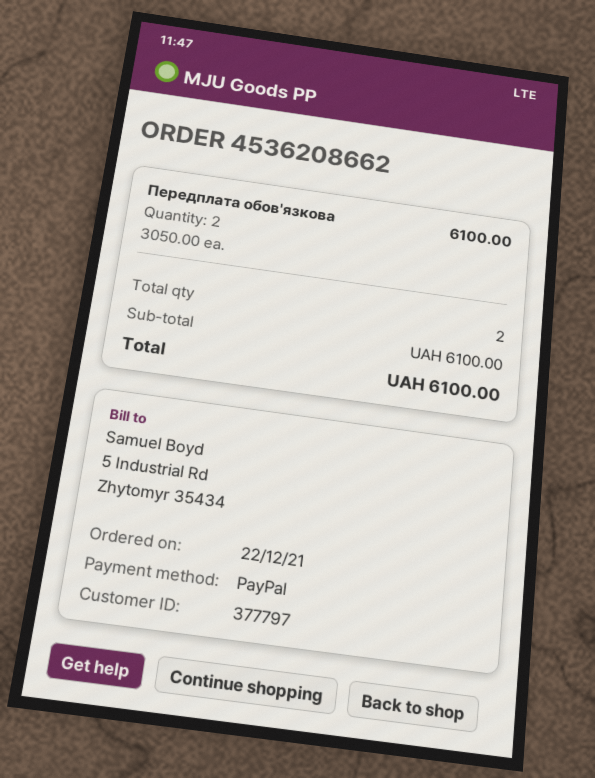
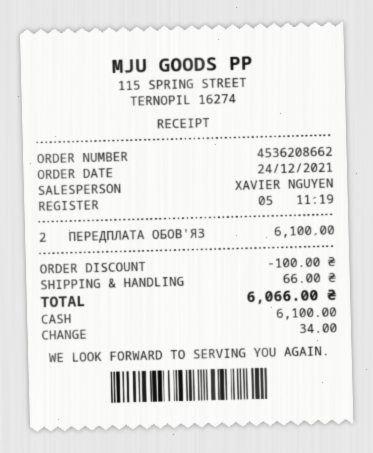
order date: 2021-12-22 -> 2021-12-24
payment method: PayPal -> cash
discount: none -> 100.00
shipping: none -> 66.00
total: 6100.00 -> 6066.00

